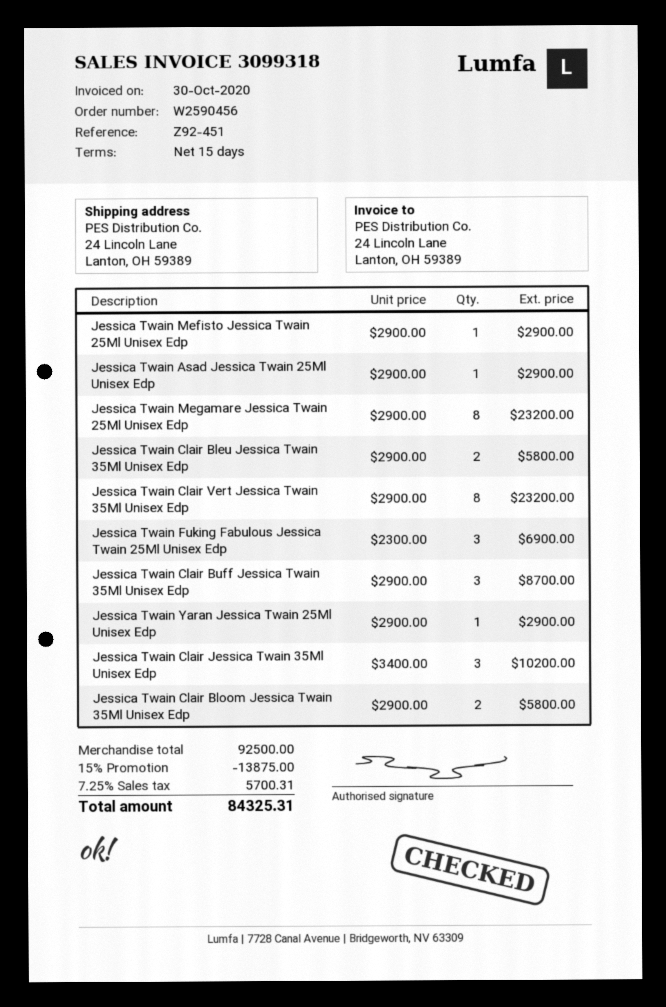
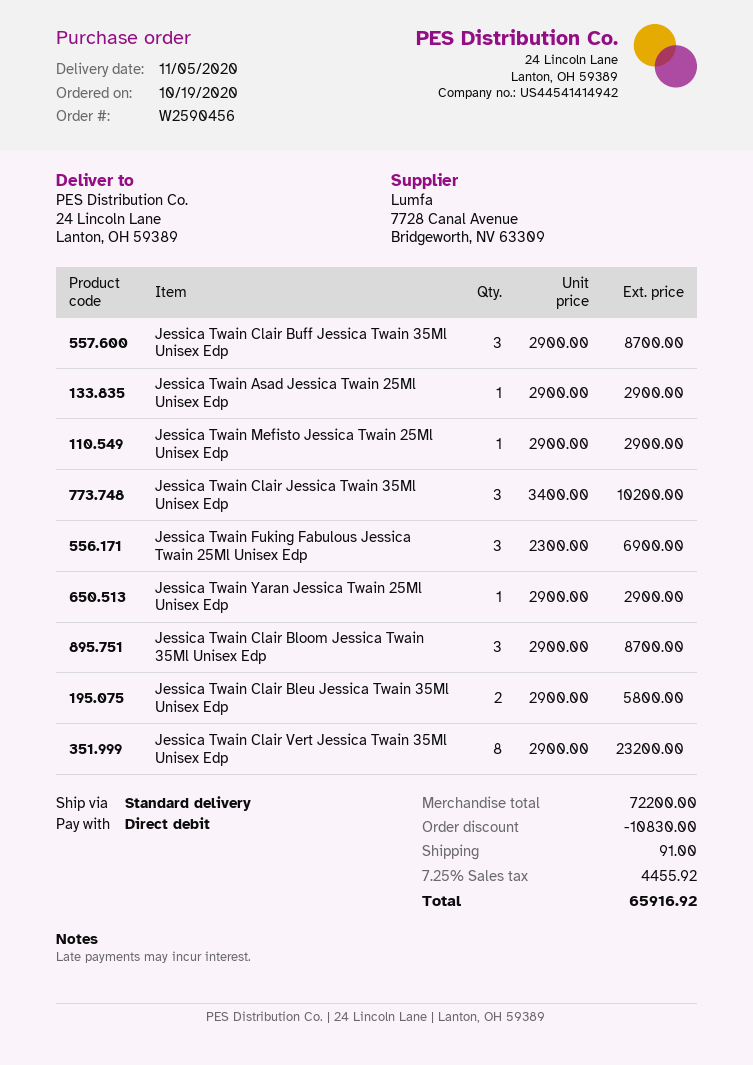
Jessica Twain Megamare Jessica Twain 25Ml Unisex Edp: 8 x 2900.00 = 23200.00 -> none
Jessica Twain Clair Bloom Jessica Twain 35Ml Unisex Edp: 2 x 2900.00 = 5800.00 -> 3 x 2900.00 = 8700.00
subtotal: 92500.00 -> 72200.00
discount: 13875.00 -> 10830.00
shipping: none -> 91.00
tax: 7.25% = 5700.31 -> 7.25% = 4455.92
total: 84325.31 -> 65916.92

